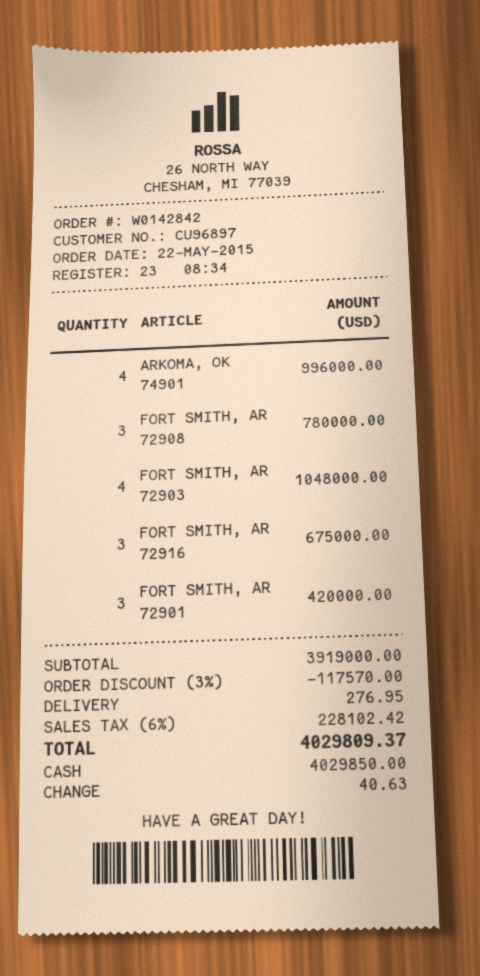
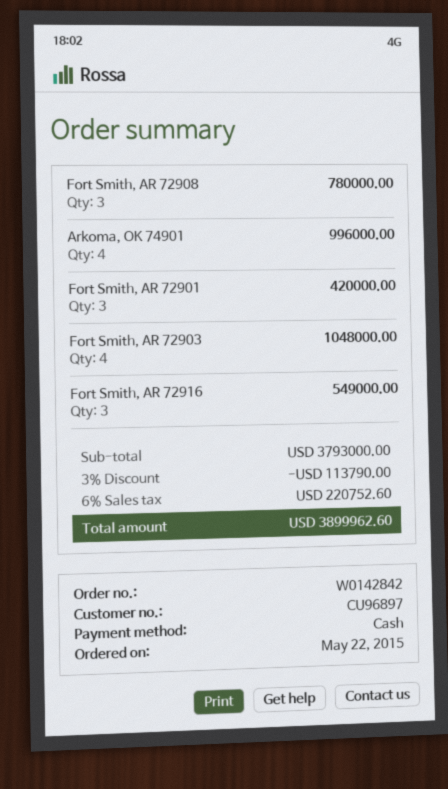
FORT SMITH, AR 72916: 3 for 675000.00 -> 3 for 549000.00
subtotal: 3919000.00 -> 3793000.00
discount: 3% = 117570.00 -> 3% = 113790.00
shipping: 276.95 -> none
tax: 6% = 228102.42 -> 6% = 220752.60
total: 4029809.37 -> 3899962.60

